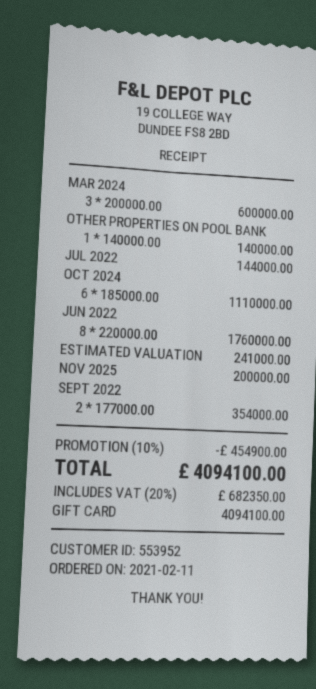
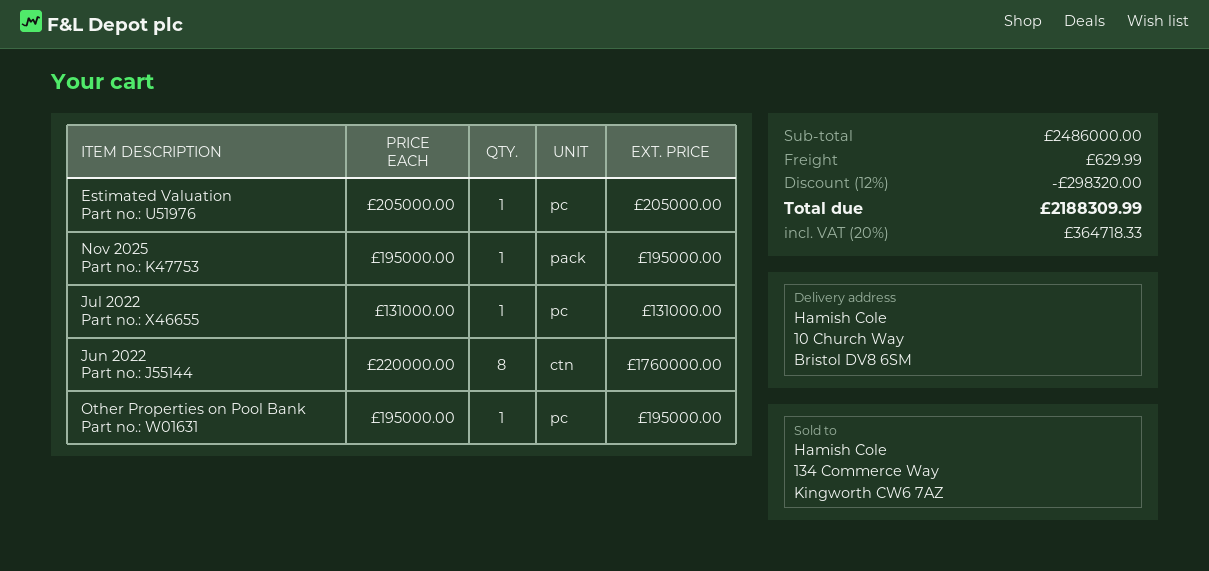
MAR 2024: 3 x 200000.00 = 600000.00 -> none
OTHER PROPERTIES ON POOL BANK: 1 x 140000.00 = 140000.00 -> 1 x 195000.00 = 195000.00
JUL 2022: 1 x 144000.00 = 144000.00 -> 1 x 131000.00 = 131000.00
OCT 2024: 6 x 185000.00 = 1110000.00 -> none
ESTIMATED VALUATION: 1 x 241000.00 = 241000.00 -> 1 x 205000.00 = 205000.00
NOV 2025: 1 x 200000.00 = 200000.00 -> 1 x 195000.00 = 195000.00
SEPT 2022: 2 x 177000.00 = 354000.00 -> none
discount: 10% = 454900.00 -> 12% = 298320.00
shipping: none -> 629.99
tax: 20% = 682350.00 -> 20% = 364718.33
total: 4094100.00 -> 2188309.99

